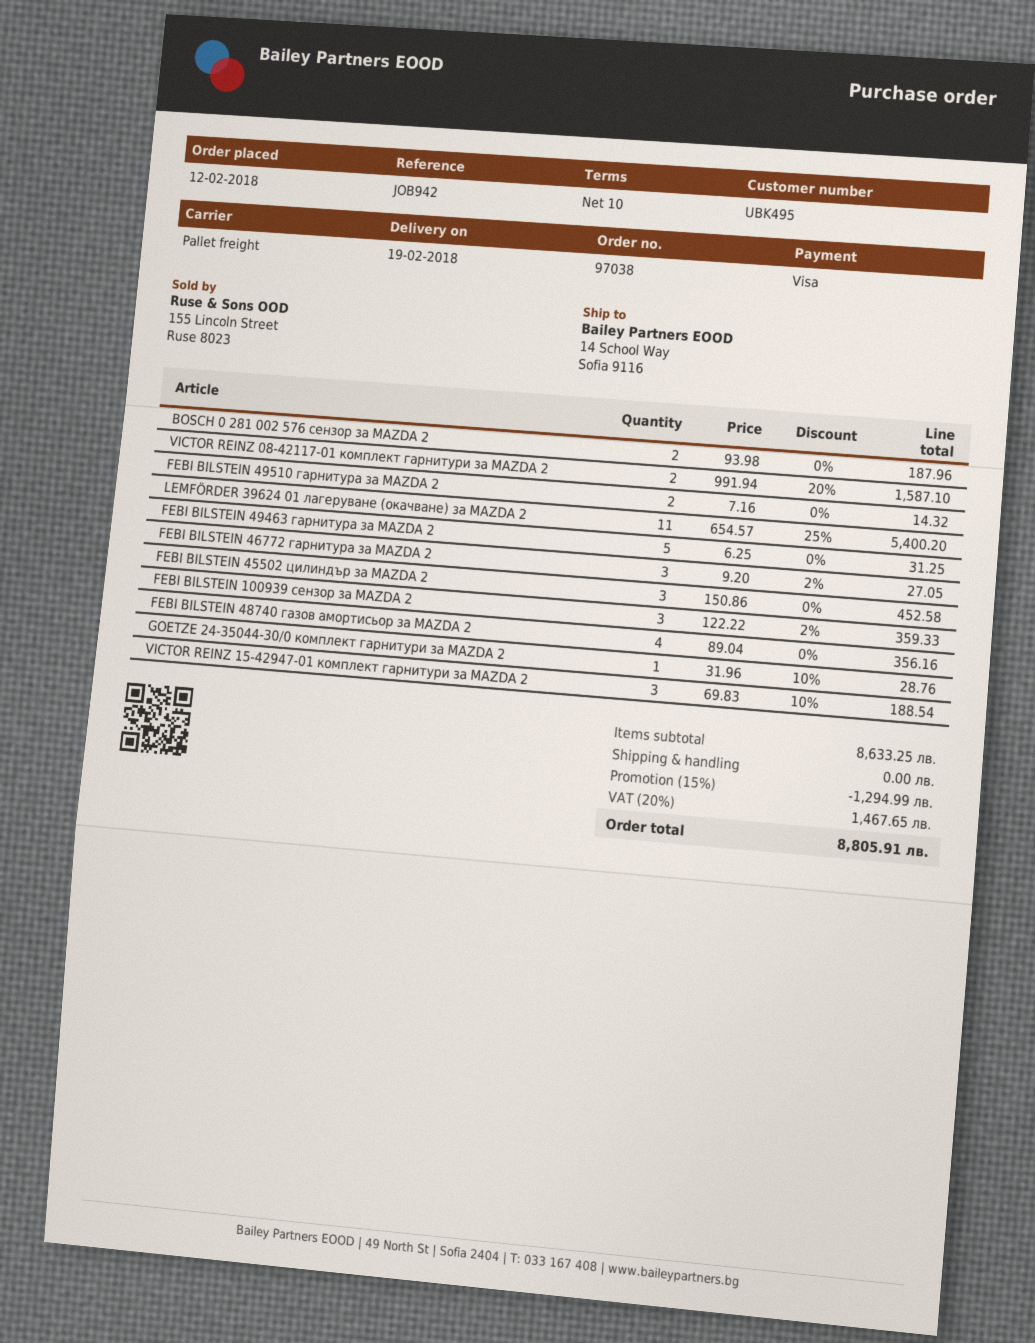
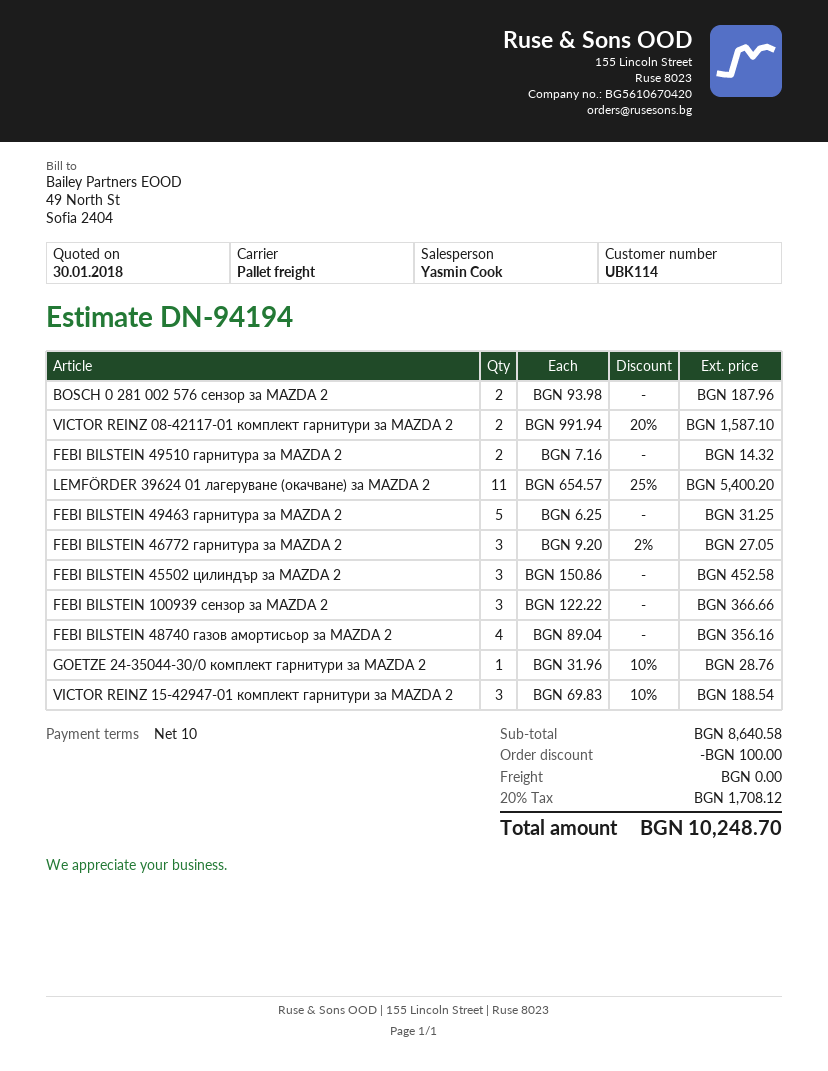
customer number: UBK495 -> UBK114
FEBI BILSTEIN 100939 сензор за MAZDA 2: 3 x 122.22 - 2% = 359.33 -> 3 x 122.22 = 366.66
subtotal: 8633.25 -> 8640.58
discount: 1294.99 -> 100.00
tax: 20% = 1467.65 -> 20% = 1708.12
total: 8805.91 -> 10248.70

